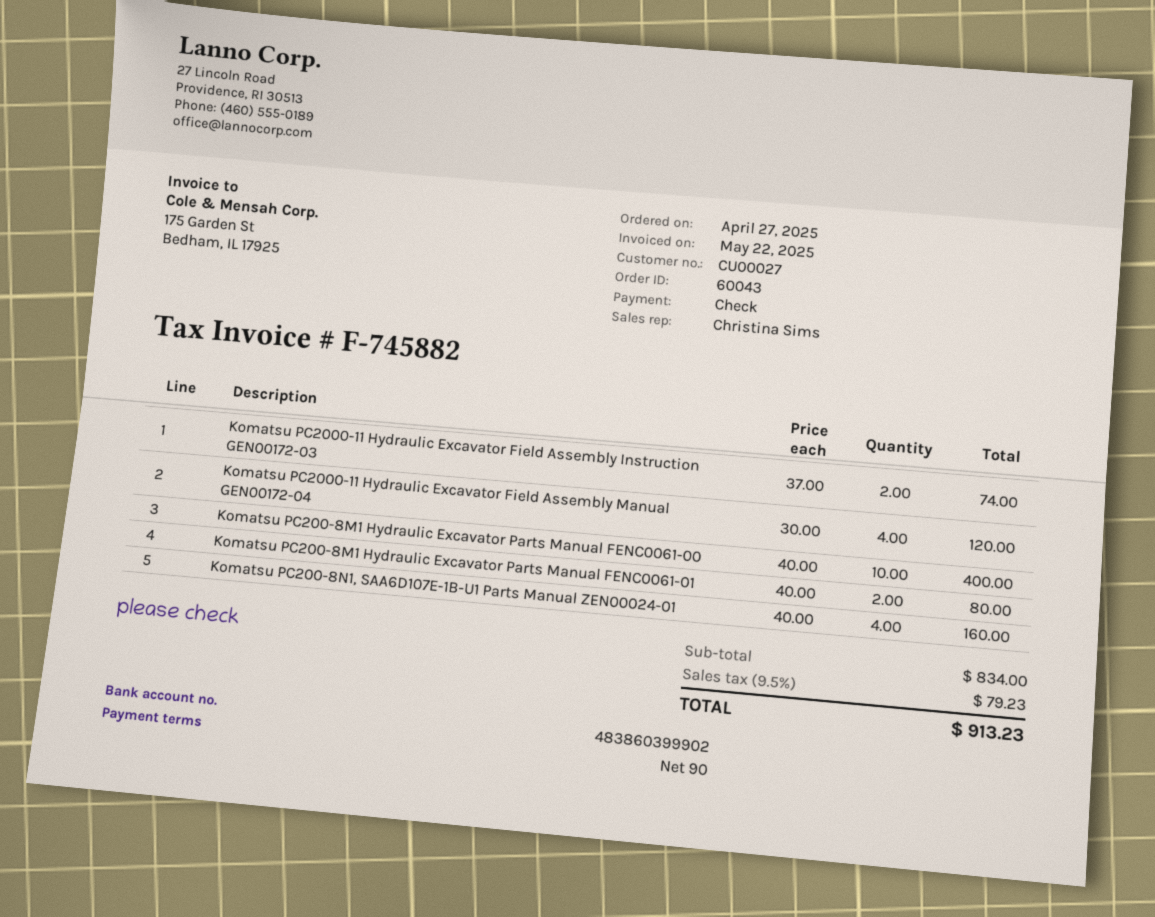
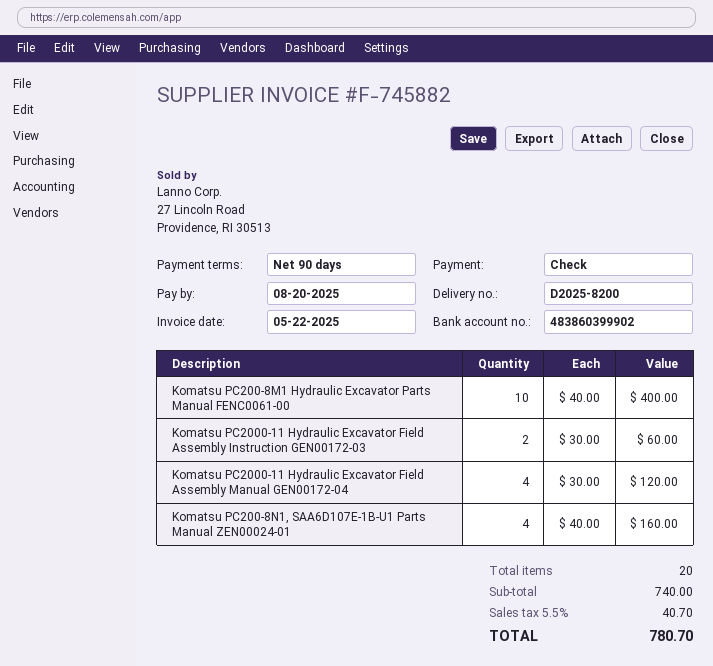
Komatsu PC2000-11 Hydraulic Excavator Field Assembly Instruction GEN00172-03: 2 x 37.00 = 74.00 -> 2 x 30.00 = 60.00
Komatsu PC200-8M1 Hydraulic Excavator Parts Manual FENC0061-01: 2 x 40.00 = 80.00 -> none
subtotal: 834.00 -> 740.00
tax: 9.5% = 79.23 -> 5.5% = 40.70
total: 913.23 -> 780.70

